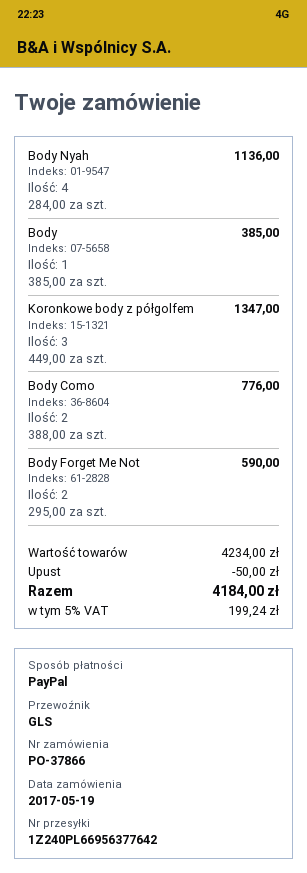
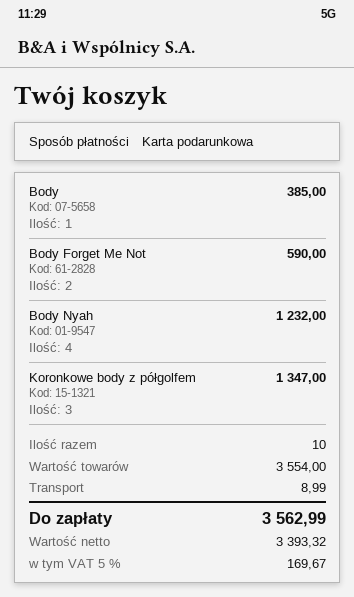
payment method: PayPal -> gift card
Body Nyah: 4 for 1136.00 -> 4 for 1232.00
Body Como: 2 for 776.00 -> none
subtotal: 4234.00 -> 3554.00
discount: 50.00 -> none
shipping: none -> 8.99
tax: 5% = 199.24 -> 5% = 169.67
total: 4184.00 -> 3562.99

